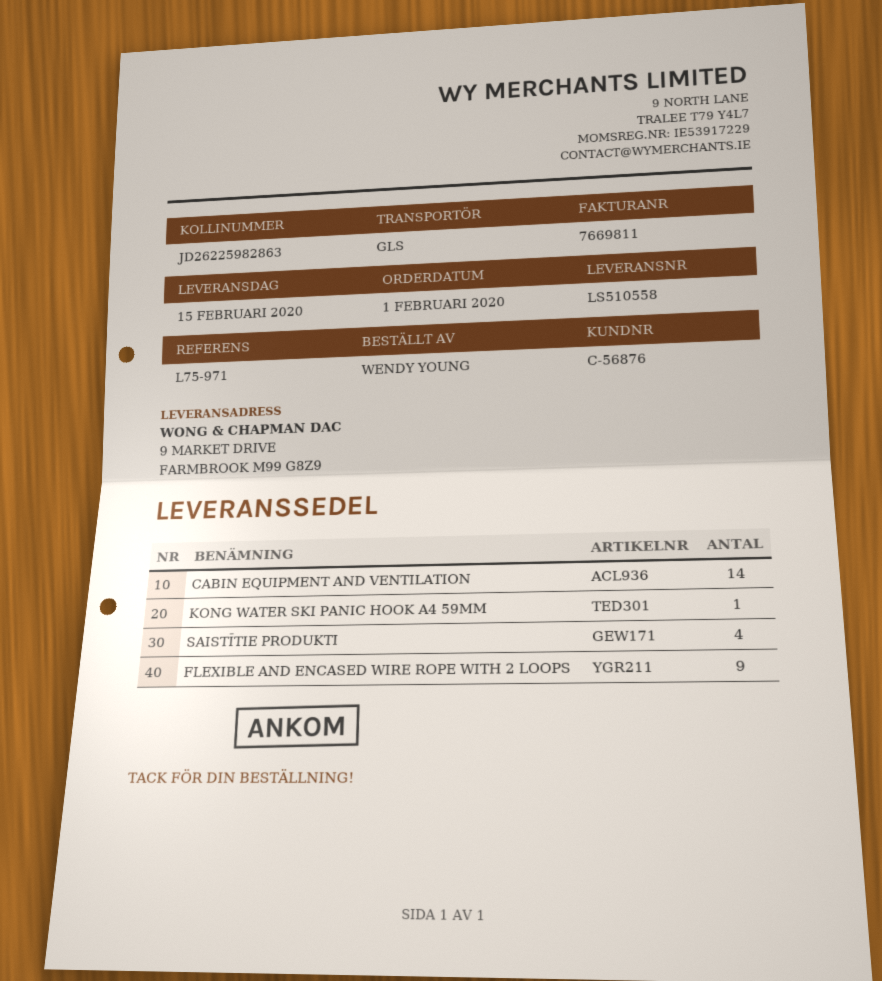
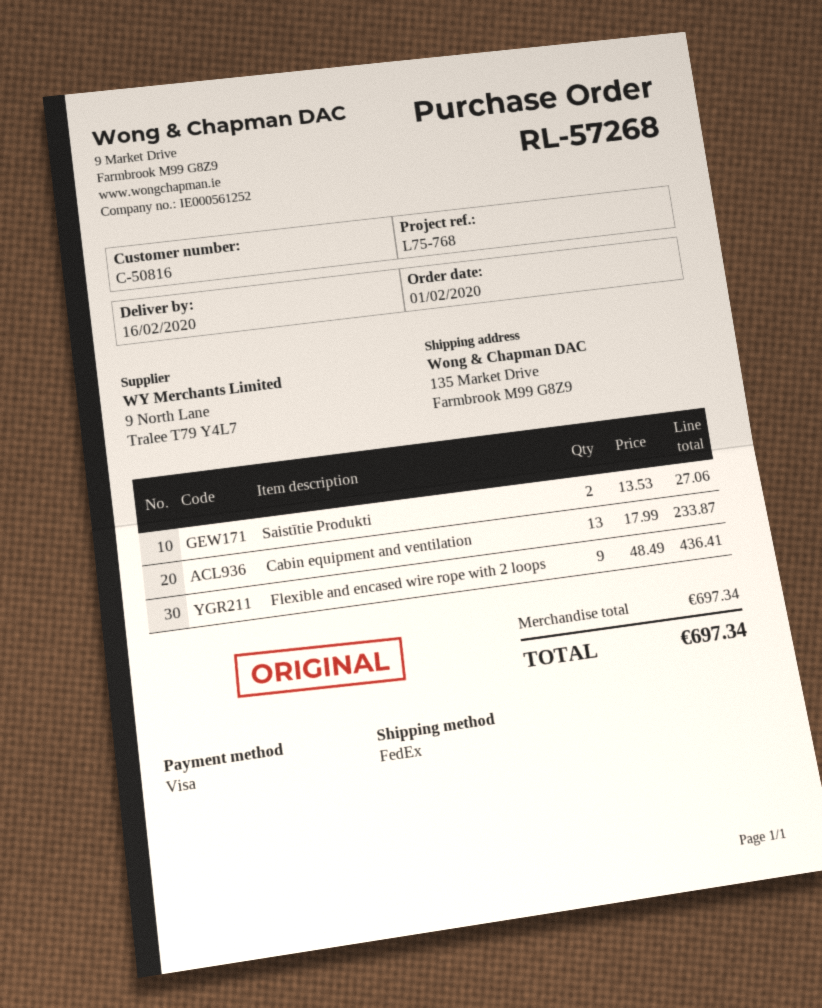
delivery date: 2020-02-15 -> 2020-02-16
customer number: C-56876 -> C-50816
reference: L75-971 -> L75-768
shipping method: GLS -> FedEx
ship to: 9 MARKET DRIVE, FARMBROOK M99 G8Z9 -> 135 Market Drive, Farmbrook M99 G8Z9
CABIN EQUIPMENT AND VENTILATION: 14 -> 13
KONG WATER SKI PANIC HOOK A4 59MM: 1 -> none
SAISTĪTIE PRODUKTI: 4 -> 2

